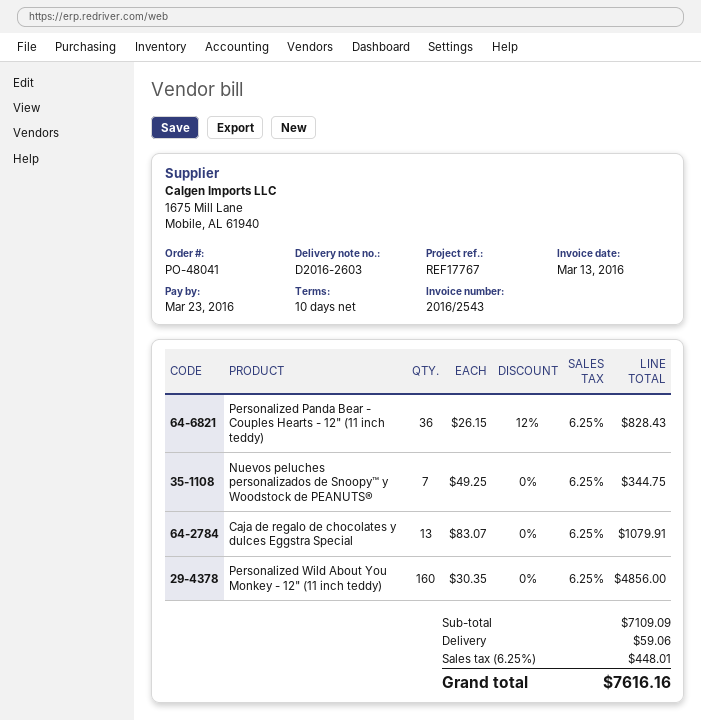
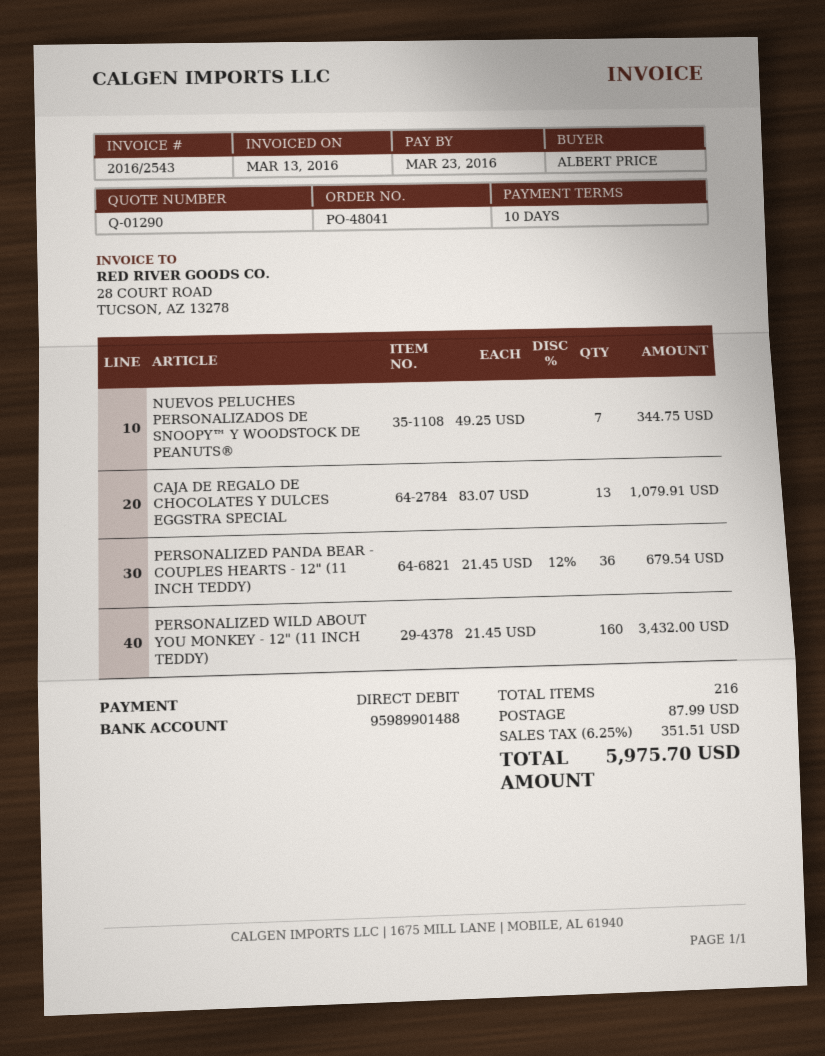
Personalized Panda Bear - Couples Hearts - 12" (11 inch teddy): 36 x 26.15 - 12% = 828.43 -> 36 x 21.45 - 12% = 679.54
Personalized Wild About You Monkey - 12" (11 inch teddy): 160 x 30.35 = 4856.00 -> 160 x 21.45 = 3432.00
shipping: 59.06 -> 87.99
tax: 6.25% = 448.01 -> 6.25% = 351.51
total: 7616.16 -> 5975.70

